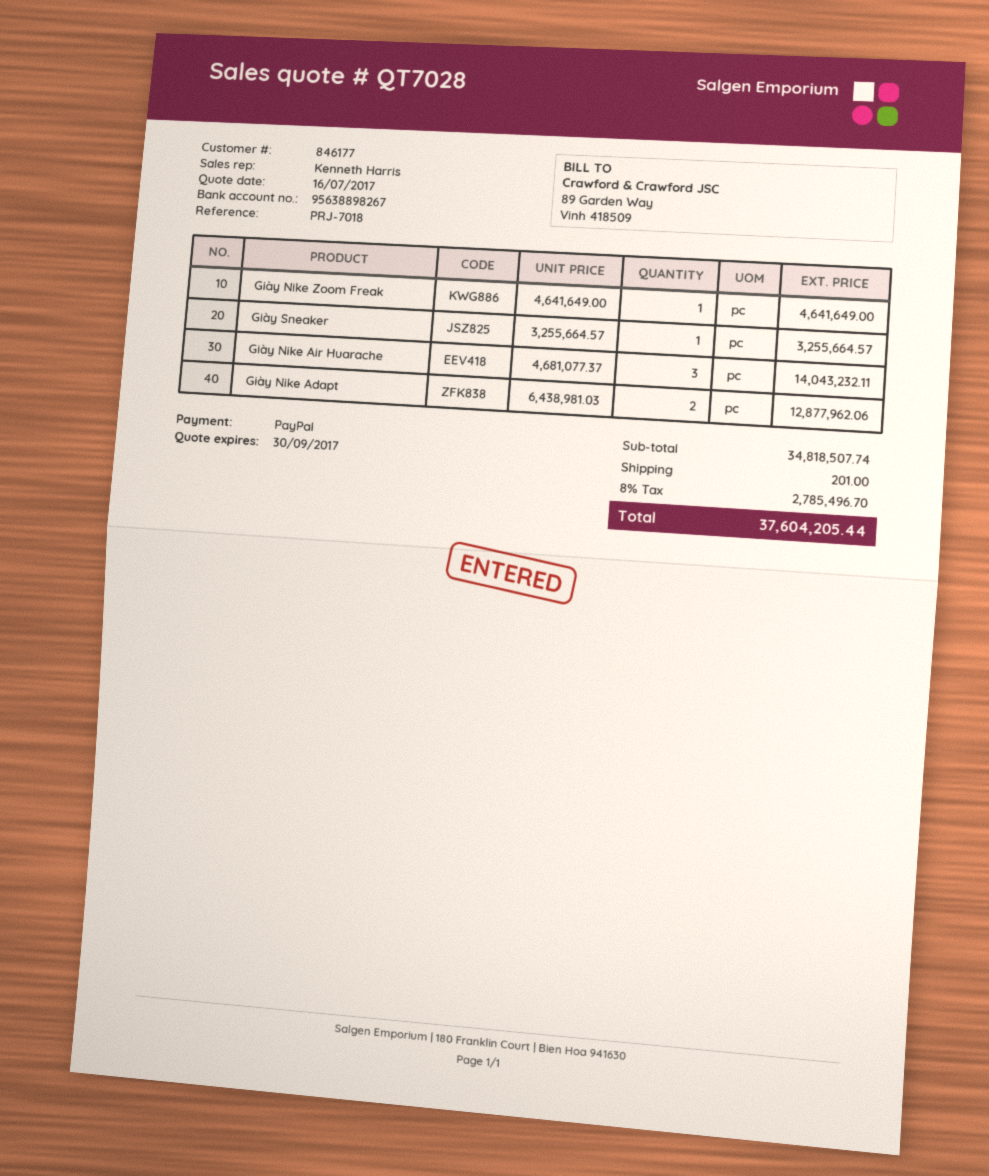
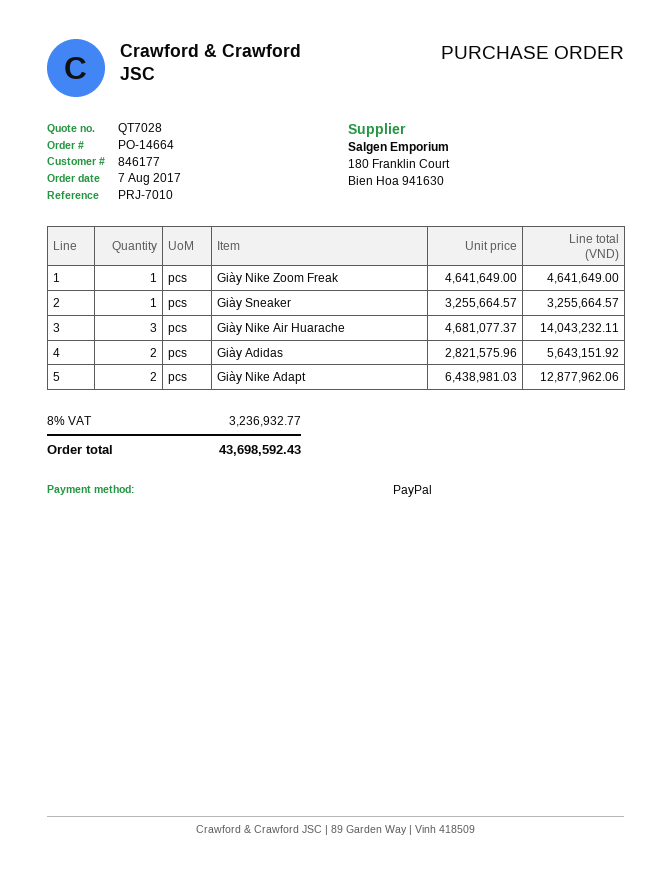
reference: PRJ-7018 -> PRJ-7010
Giày Adidas: none -> 2 x 2821575.96 = 5643151.92
shipping: 201.00 -> none
tax: 8% = 2785496.70 -> 8% = 3236932.77
total: 37604205.44 -> 43698592.43

